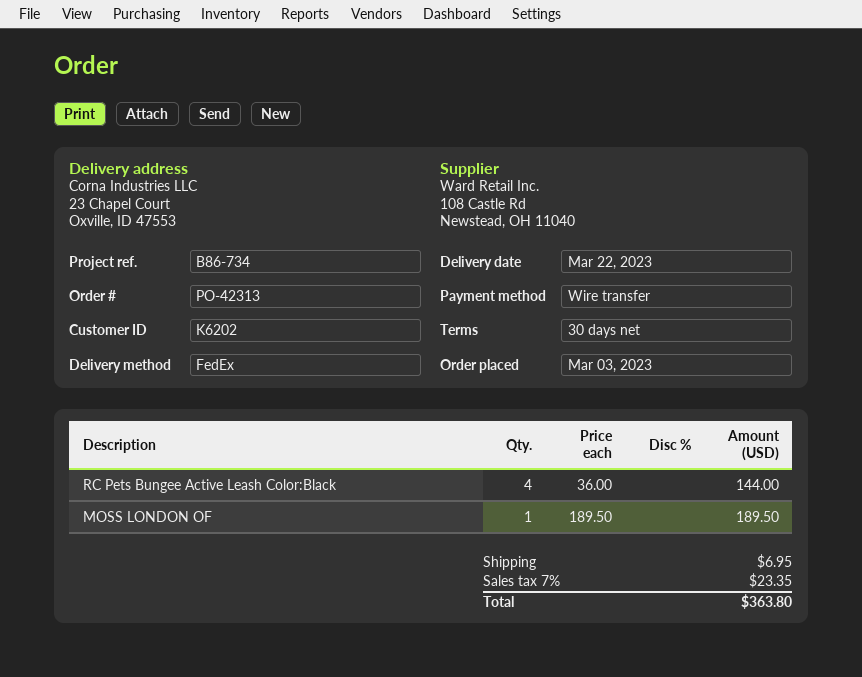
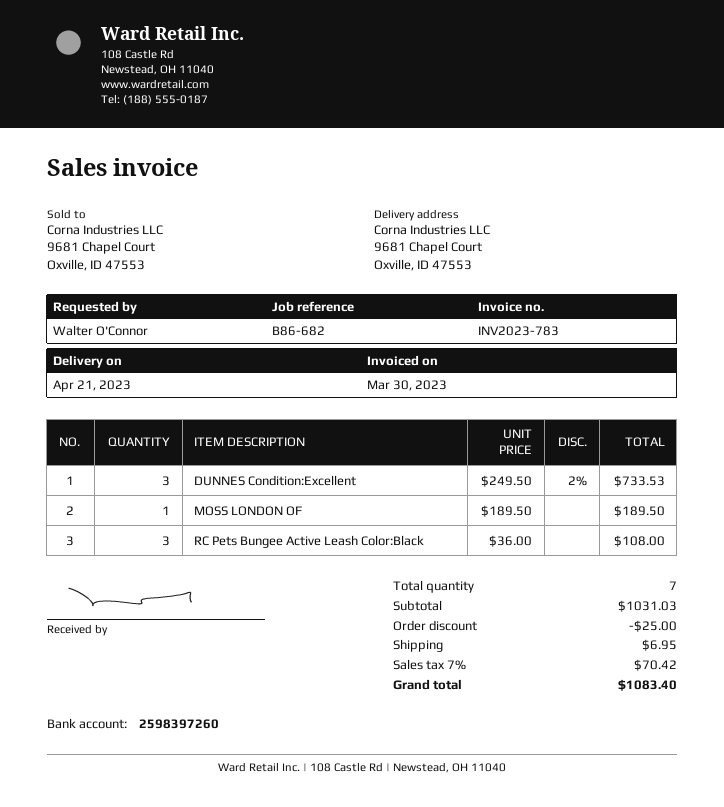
delivery date: 2023-03-22 -> 2023-04-21
reference: B86-734 -> B86-682
ship to: 23 Chapel Court, Oxville, ID 47553 -> 9681 Chapel Court, Oxville, ID 47553
RC Pets Bungee Active Leash Color:Black: 4 x 36.00 = 144.00 -> 3 x 36.00 = 108.00
DUNNES Condition:Excellent: none -> 3 x 249.50 - 2% = 733.53
discount: none -> 25.00
tax: 7% = 23.35 -> 7% = 70.42
total: 363.80 -> 1083.40

